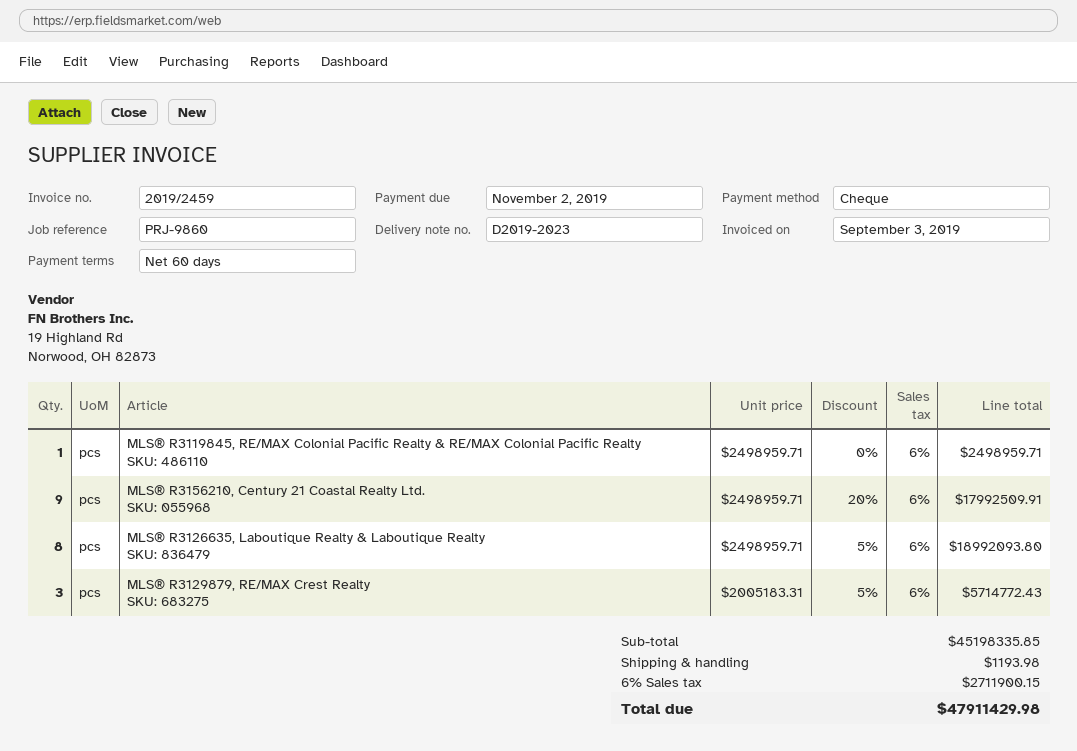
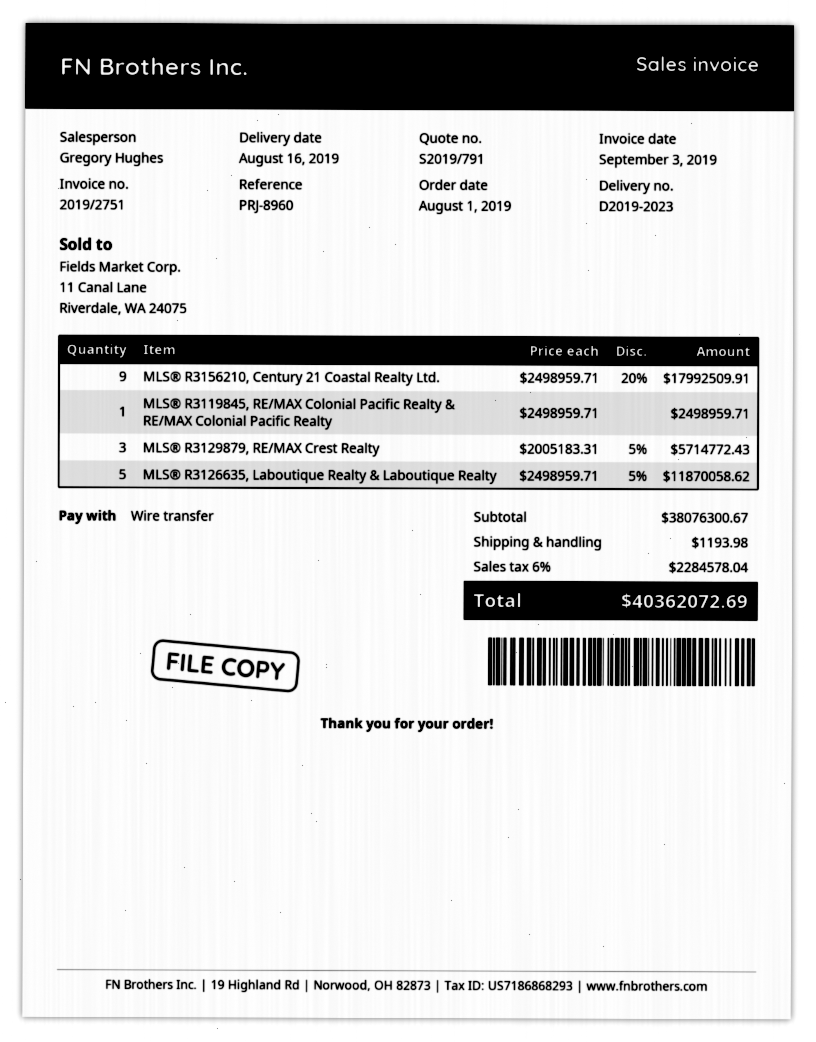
invoice number: 2019/2459 -> 2019/2751
reference: PRJ-9860 -> PRJ-8960
payment method: cheque -> bank transfer
MLS® R3126635, Laboutique Realty & Laboutique Realty: 8 x 2498959.71 - 5% = 18992093.80 -> 5 x 2498959.71 - 5% = 11870058.62
subtotal: 45198335.85 -> 38076300.67
tax: 6% = 2711900.15 -> 6% = 2284578.04
total: 47911429.98 -> 40362072.69

